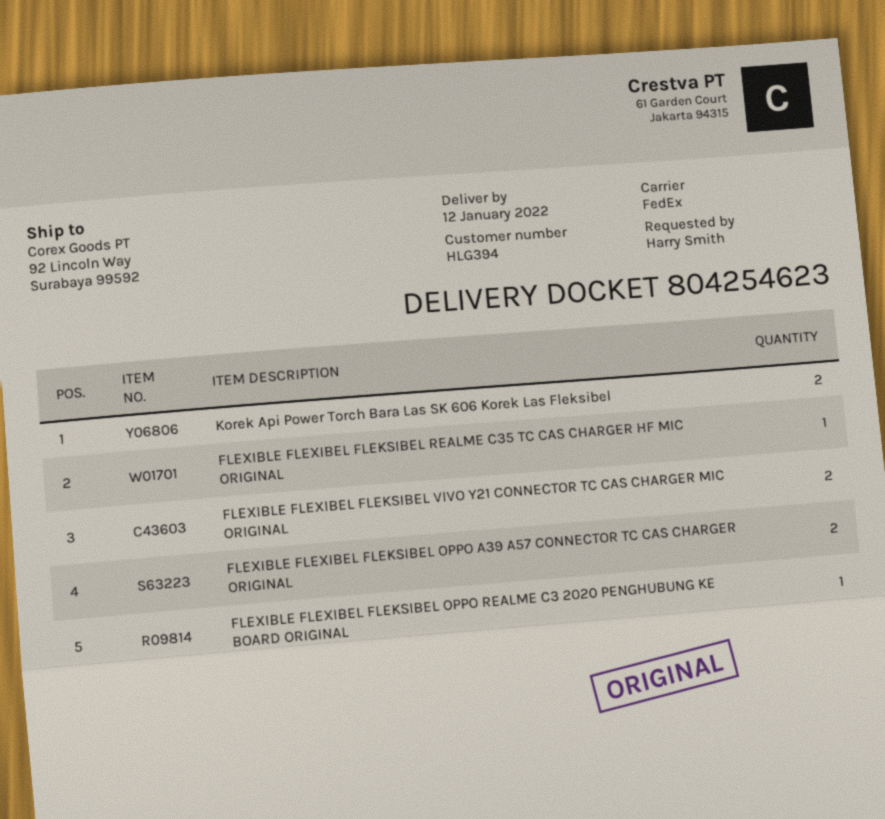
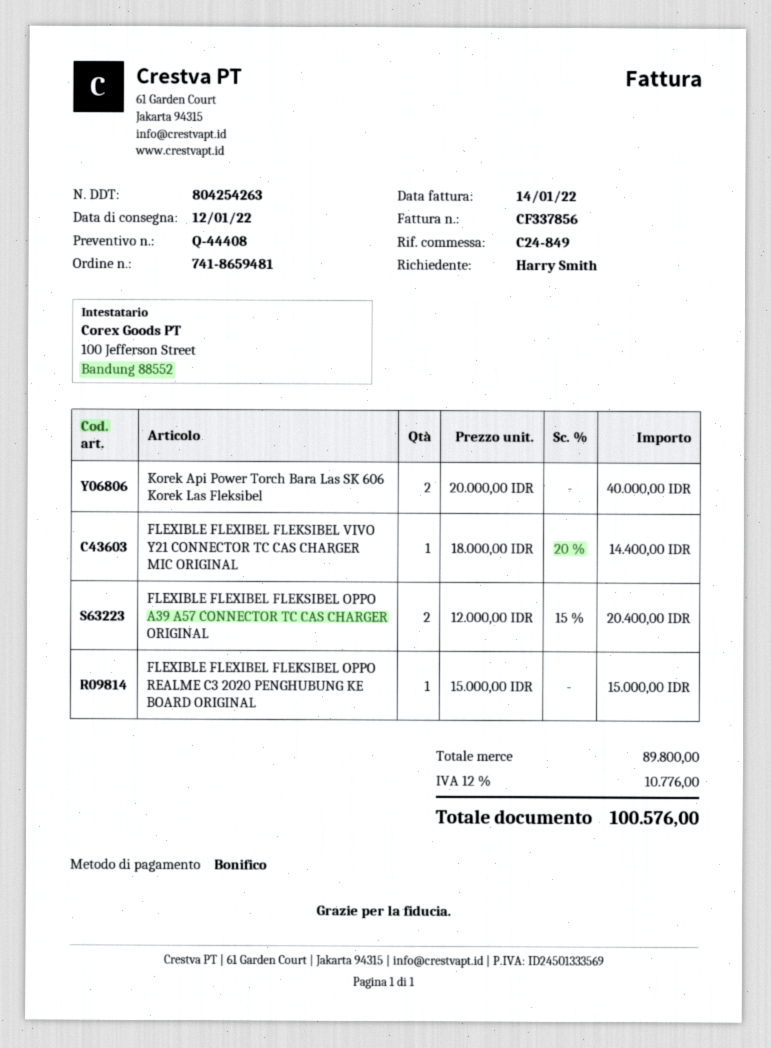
delivery note number: 804254623 -> 804254263
FLEXIBLE FLEXIBEL FLEKSIBEL REALME C35 TC CAS CHARGER HF MIC ORIGINAL: 1 -> none
FLEXIBLE FLEXIBEL FLEKSIBEL VIVO Y21 CONNECTOR TC CAS CHARGER MIC ORIGINAL: 2 -> 1

